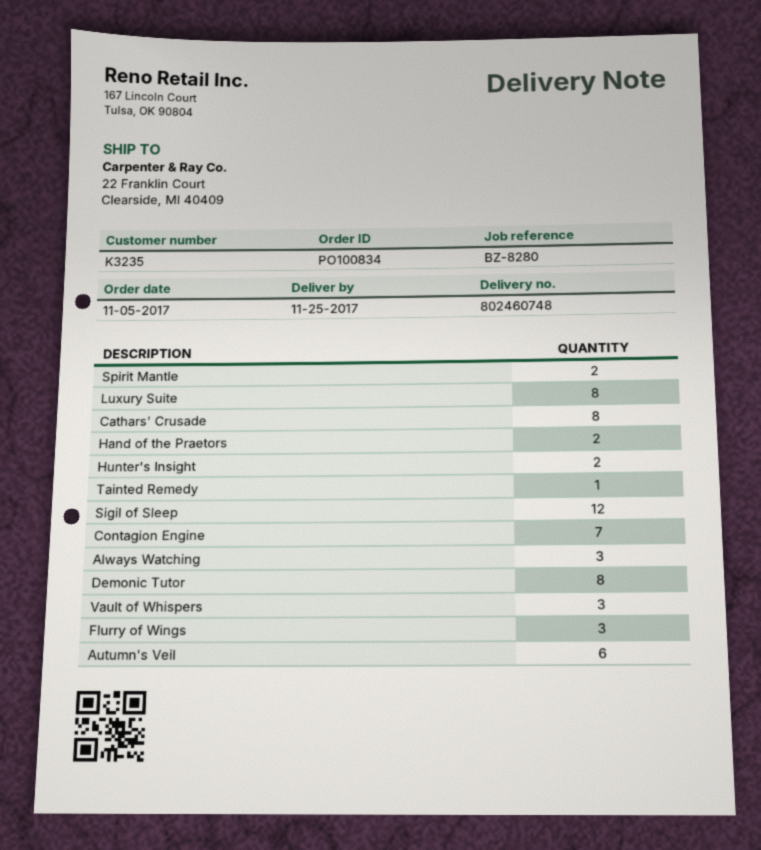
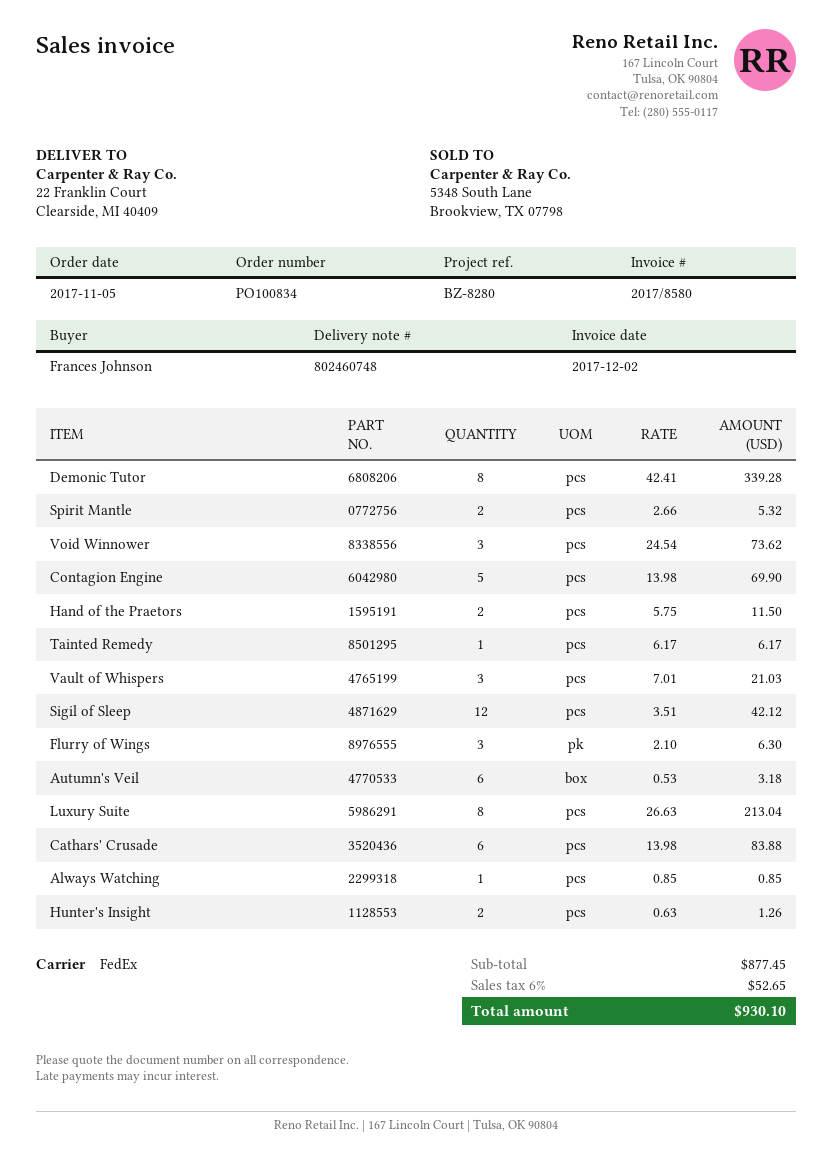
Cathars' Crusade: 8 -> 6
Contagion Engine: 7 -> 5
Always Watching: 3 -> 1
Void Winnower: none -> 3

